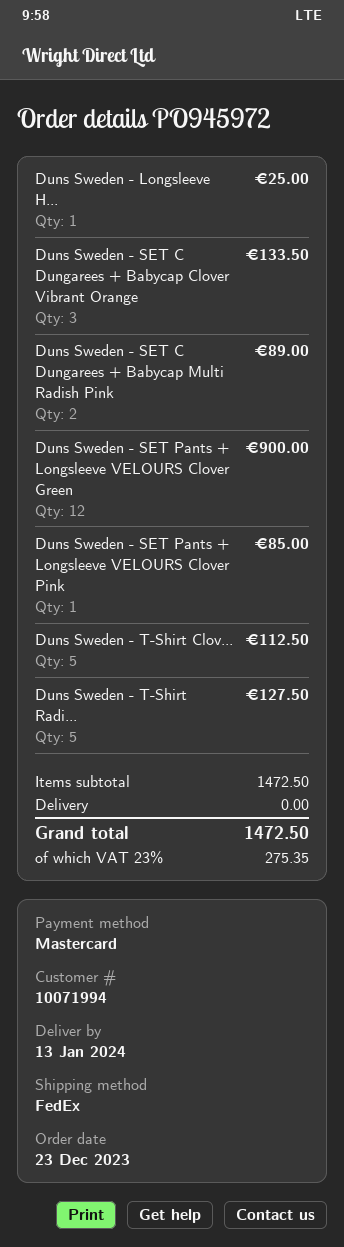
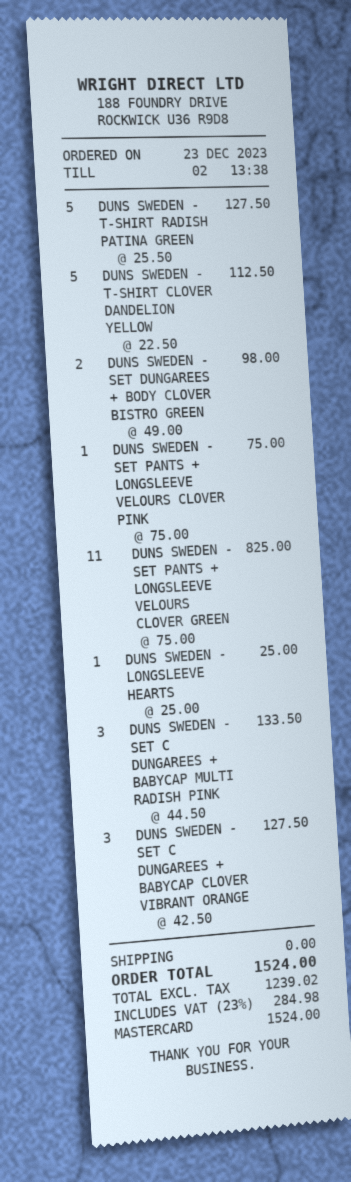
Duns Sweden - SET C Dungarees + Babycap Clover Vibrant Orange: 3 for 133.50 -> 3 for 127.50
Duns Sweden - SET C Dungarees + Babycap Multi Radish Pink: 2 for 89.00 -> 3 for 133.50
Duns Sweden - SET Pants + Longsleeve VELOURS Clover Green: 12 for 900.00 -> 11 for 825.00
Duns Sweden - SET Pants + Longsleeve VELOURS Clover Pink: 1 for 85.00 -> 1 for 75.00
DUNS SWEDEN - SET DUNGAREES + BODY CLOVER BISTRO GREEN: none -> 2 for 98.00
tax: 23% = 275.35 -> 23% = 284.98
total: 1472.50 -> 1524.00

